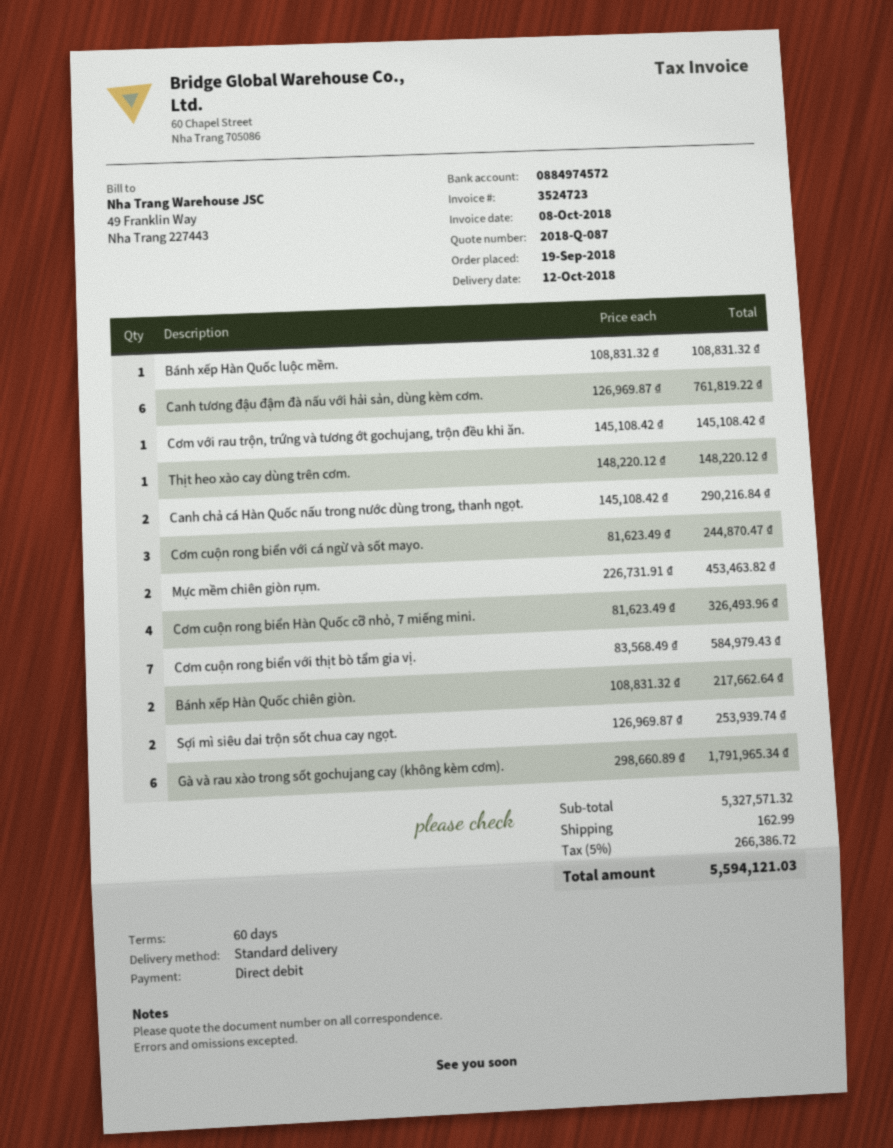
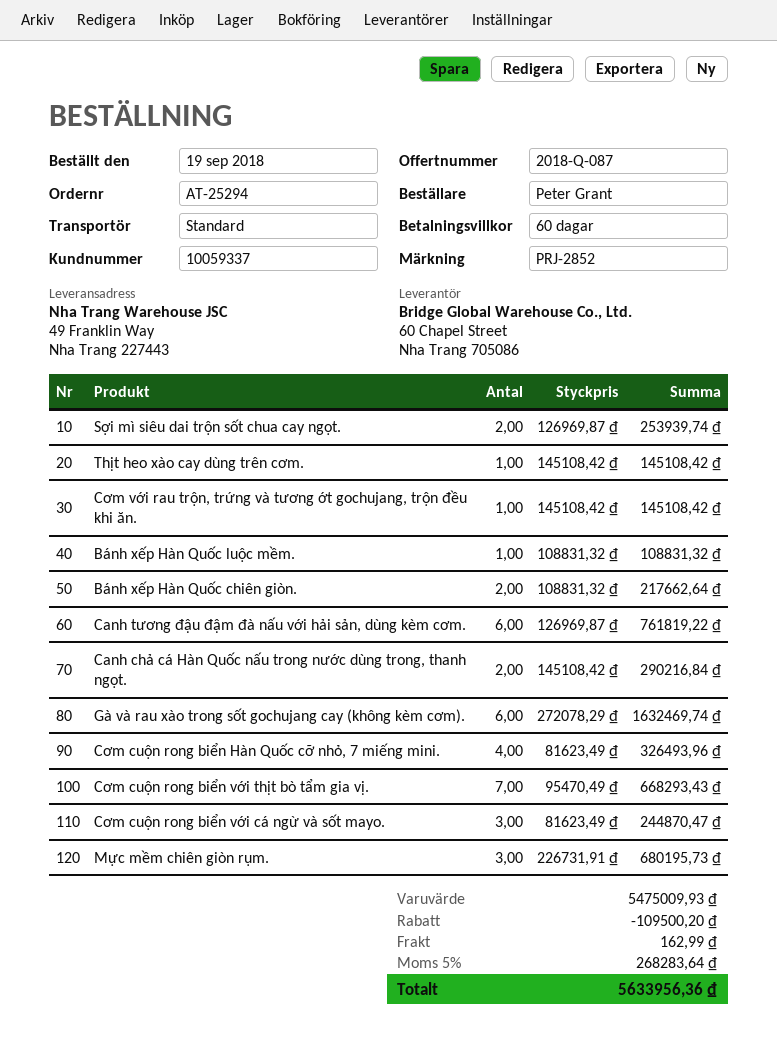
Thịt heo xào cay dùng trên cơm.: 1 x 148220.12 = 148220.12 -> 1 x 145108.42 = 145108.42
Mực mềm chiên giòn rụm.: 2 x 226731.91 = 453463.82 -> 3 x 226731.91 = 680195.73
Cơm cuộn rong biển với thịt bò tẩm gia vị.: 7 x 83568.49 = 584979.43 -> 7 x 95470.49 = 668293.43
Gà và rau xào trong sốt gochujang cay (không kèm cơm).: 6 x 298660.89 = 1791965.34 -> 6 x 272078.29 = 1632469.74
subtotal: 5327571.32 -> 5475009.93
discount: none -> 109500.20
tax: 5% = 266386.72 -> 5% = 268283.64
total: 5594121.03 -> 5633956.36

